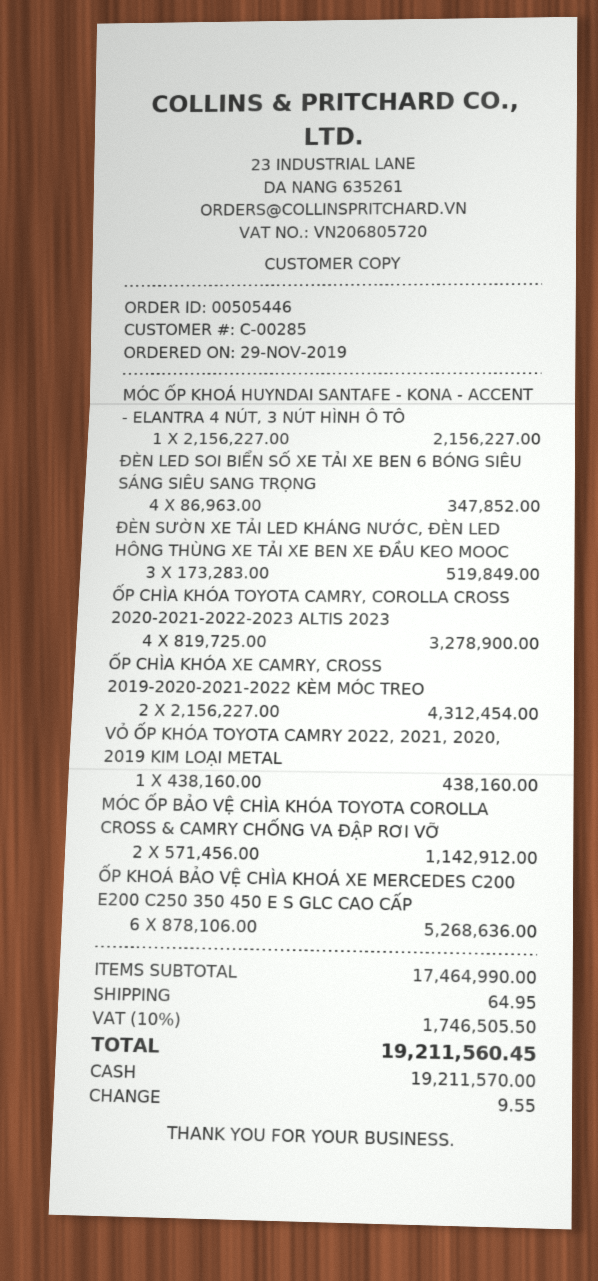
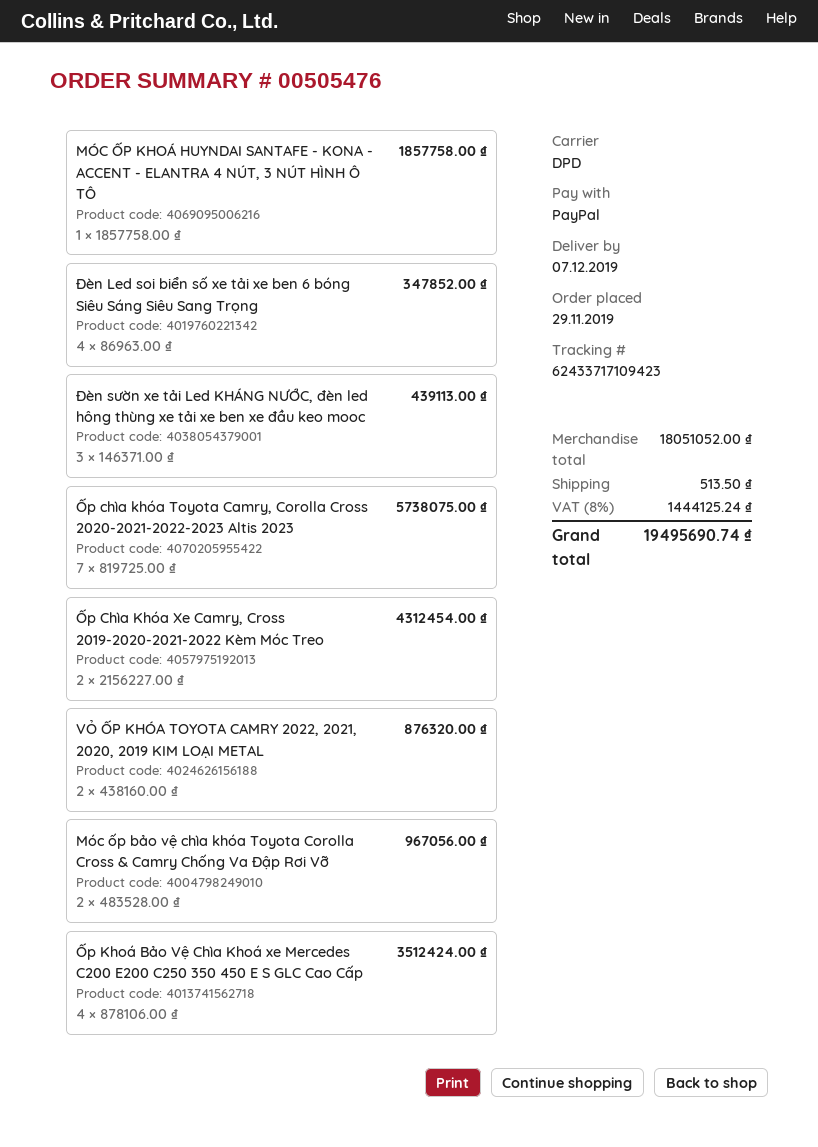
order number: 00505446 -> 00505476
payment method: cash -> PayPal
MÓC ỐP KHOÁ HUYNDAI SANTAFE - KONA - ACCENT - ELANTRA 4 NÚT, 3 NÚT HÌNH Ô TÔ: 1 x 2156227.00 = 2156227.00 -> 1 x 1857758.00 = 1857758.00
ĐÈN SƯỜN XE TẢI LED KHÁNG NƯỚC, ĐÈN LED HÔNG THÙNG XE TẢI XE BEN XE ĐẦU KEO MOOC: 3 x 173283.00 = 519849.00 -> 3 x 146371.00 = 439113.00
ỐP CHÌA KHÓA TOYOTA CAMRY, COROLLA CROSS 2020-2021-2022-2023 ALTIS 2023: 4 x 819725.00 = 3278900.00 -> 7 x 819725.00 = 5738075.00
VỎ ỐP KHÓA TOYOTA CAMRY 2022, 2021, 2020, 2019 KIM LOẠI METAL: 1 x 438160.00 = 438160.00 -> 2 x 438160.00 = 876320.00
MÓC ỐP BẢO VỆ CHÌA KHÓA TOYOTA COROLLA CROSS & CAMRY CHỐNG VA ĐẬP RƠI VỠ: 2 x 571456.00 = 1142912.00 -> 2 x 483528.00 = 967056.00
ỐP KHOÁ BẢO VỆ CHÌA KHOÁ XE MERCEDES C200 E200 C250 350 450 E S GLC CAO CẤP: 6 x 878106.00 = 5268636.00 -> 4 x 878106.00 = 3512424.00
subtotal: 17464990.00 -> 18051052.00
shipping: 64.95 -> 513.50
tax: 10% = 1746505.50 -> 8% = 1444125.24
total: 19211560.45 -> 19495690.74

